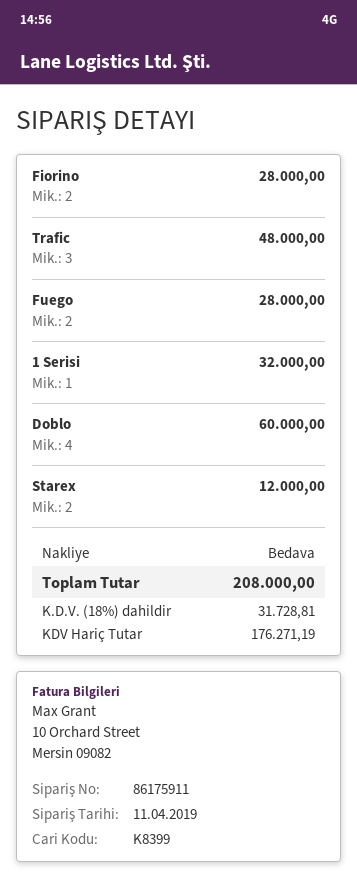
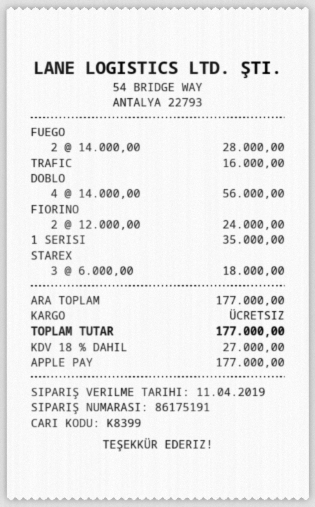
order number: 86175911 -> 86175191
Fiorino: 2 for 28000.00 -> 2 for 24000.00
Trafic: 3 for 48000.00 -> 1 for 16000.00
1 Serisi: 1 for 32000.00 -> 1 for 35000.00
Doblo: 4 for 60000.00 -> 4 for 56000.00
Starex: 2 for 12000.00 -> 3 for 18000.00
tax: 18% = 31728.81 -> 18% = 27000.00
total: 208000.00 -> 177000.00

